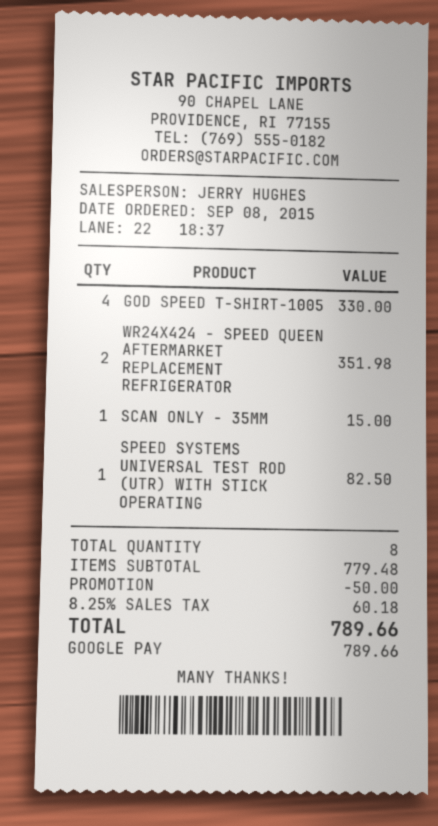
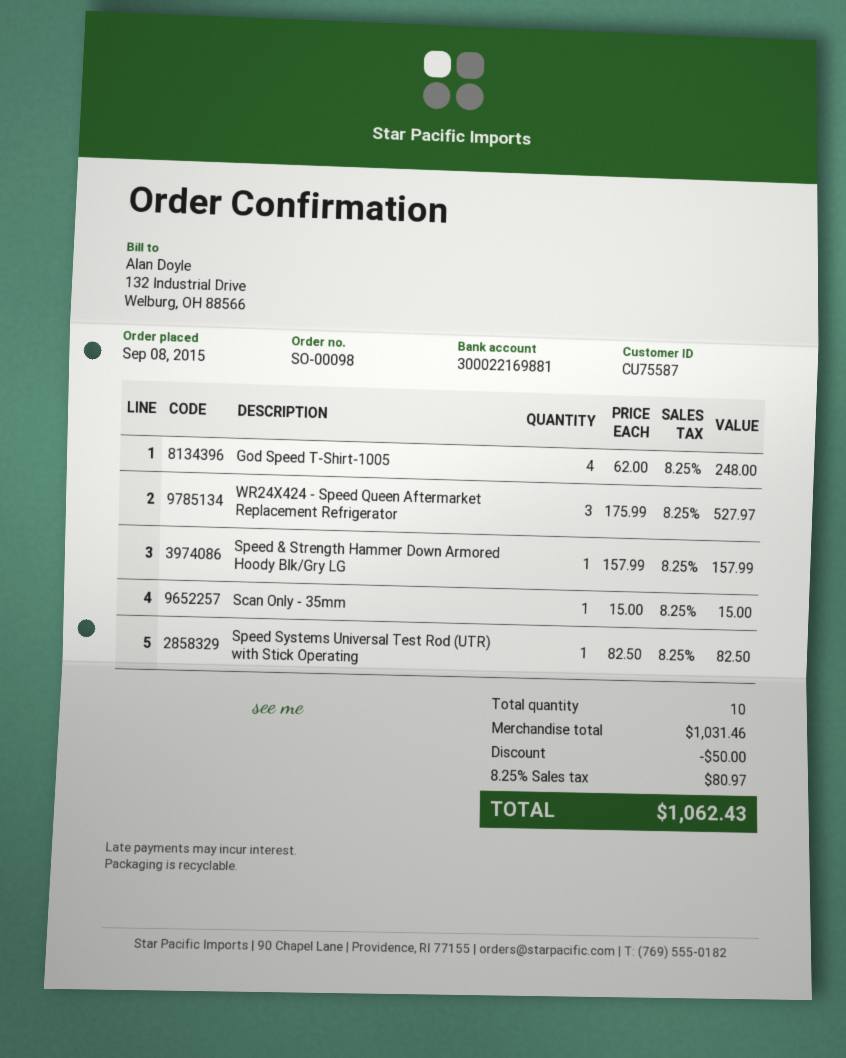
GOD SPEED T-SHIRT-1005: 4 for 330.00 -> 4 for 248.00
WR24X424 - SPEED QUEEN AFTERMARKET REPLACEMENT REFRIGERATOR: 2 for 351.98 -> 3 for 527.97
Speed & Strength Hammer Down Armored Hoody Blk/Gry LG: none -> 1 for 157.99
total quantity: 8 -> 10
subtotal: 779.48 -> 1031.46
tax: 8.25% = 60.18 -> 8.25% = 80.97
total: 789.66 -> 1062.43

